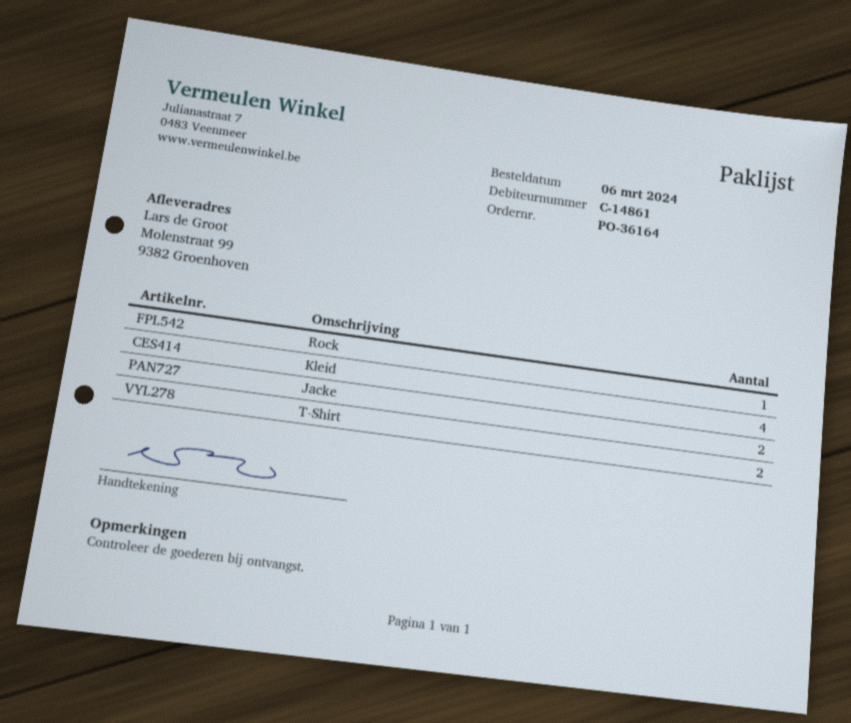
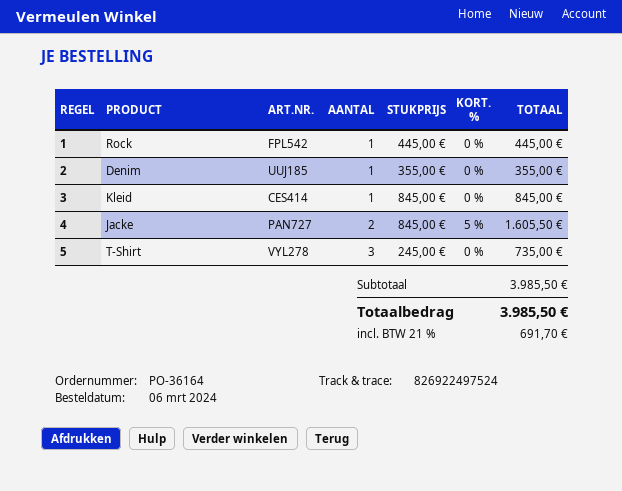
Kleid: 4 -> 1
T-Shirt: 2 -> 3
Denim: none -> 1

